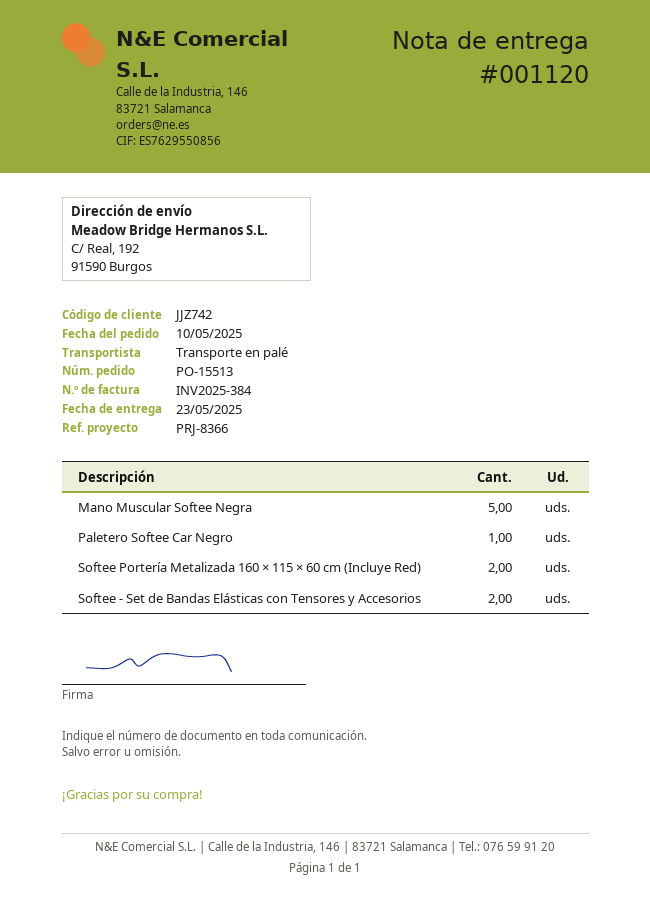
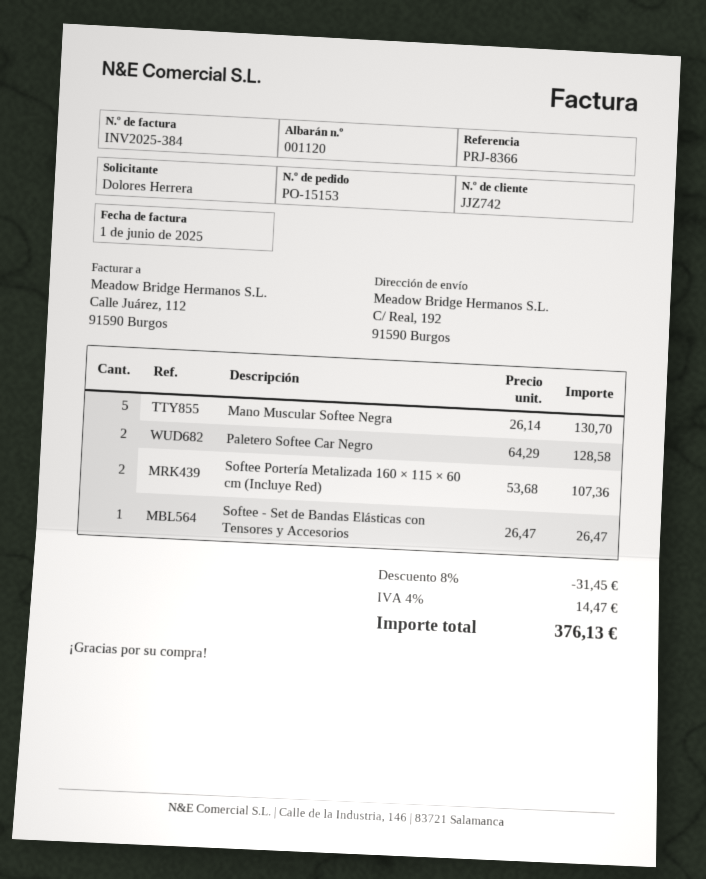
order number: PO-15513 -> PO-15153
Paletero Softee Car Negro: 1 -> 2
Softee - Set de Bandas Elásticas con Tensores y Accesorios: 2 -> 1

